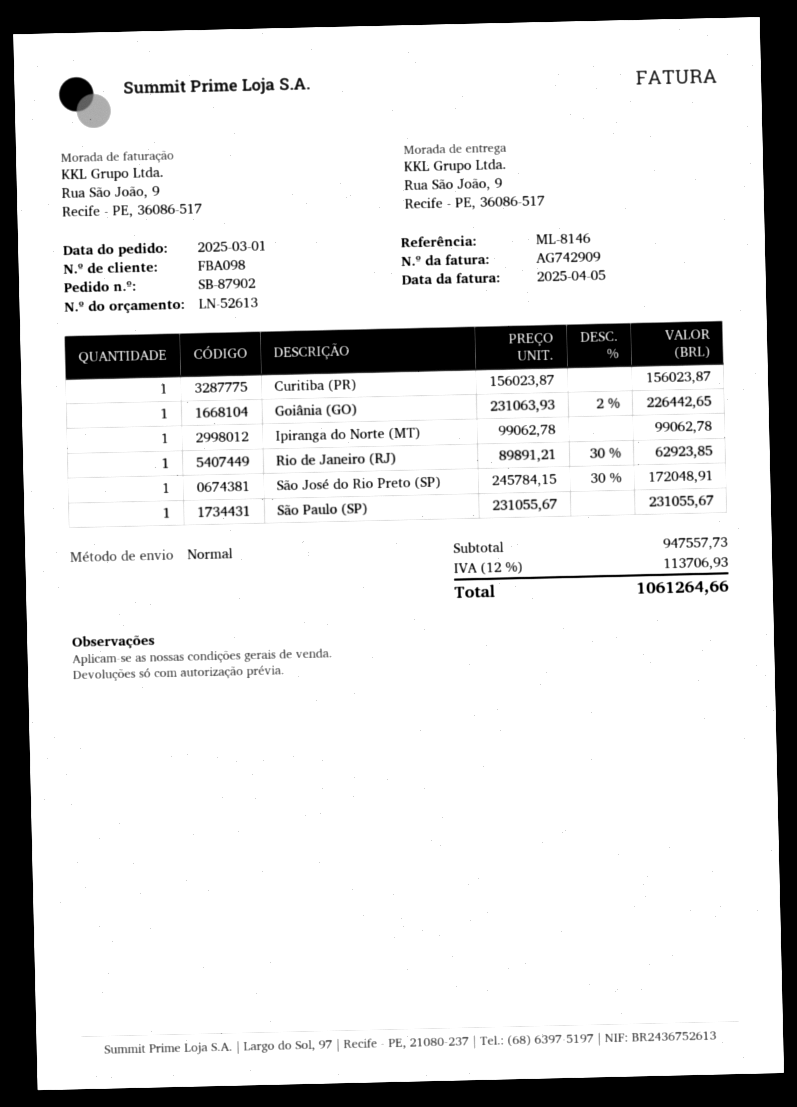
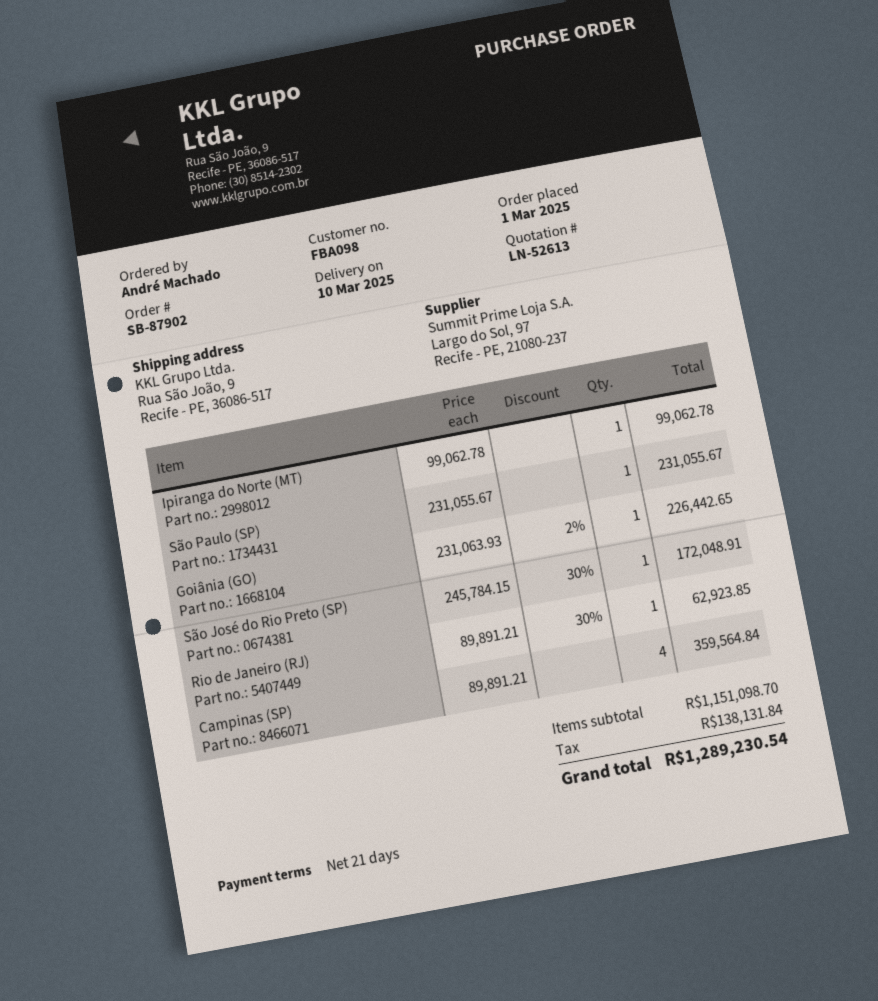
Curitiba (PR): 1 x 156023.87 = 156023.87 -> none
Campinas (SP): none -> 4 x 89891.21 = 359564.84
subtotal: 947557.73 -> 1151098.70
tax: 113706.93 -> 138131.84
total: 1061264.66 -> 1289230.54

